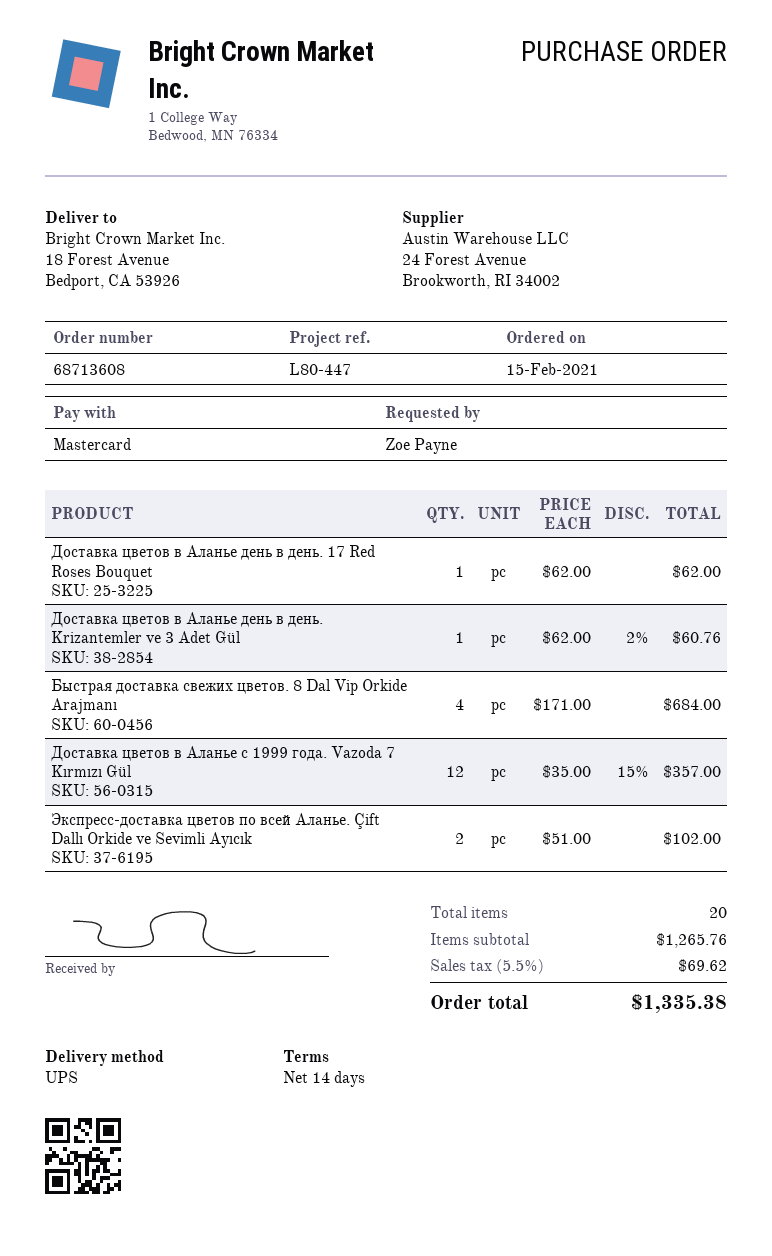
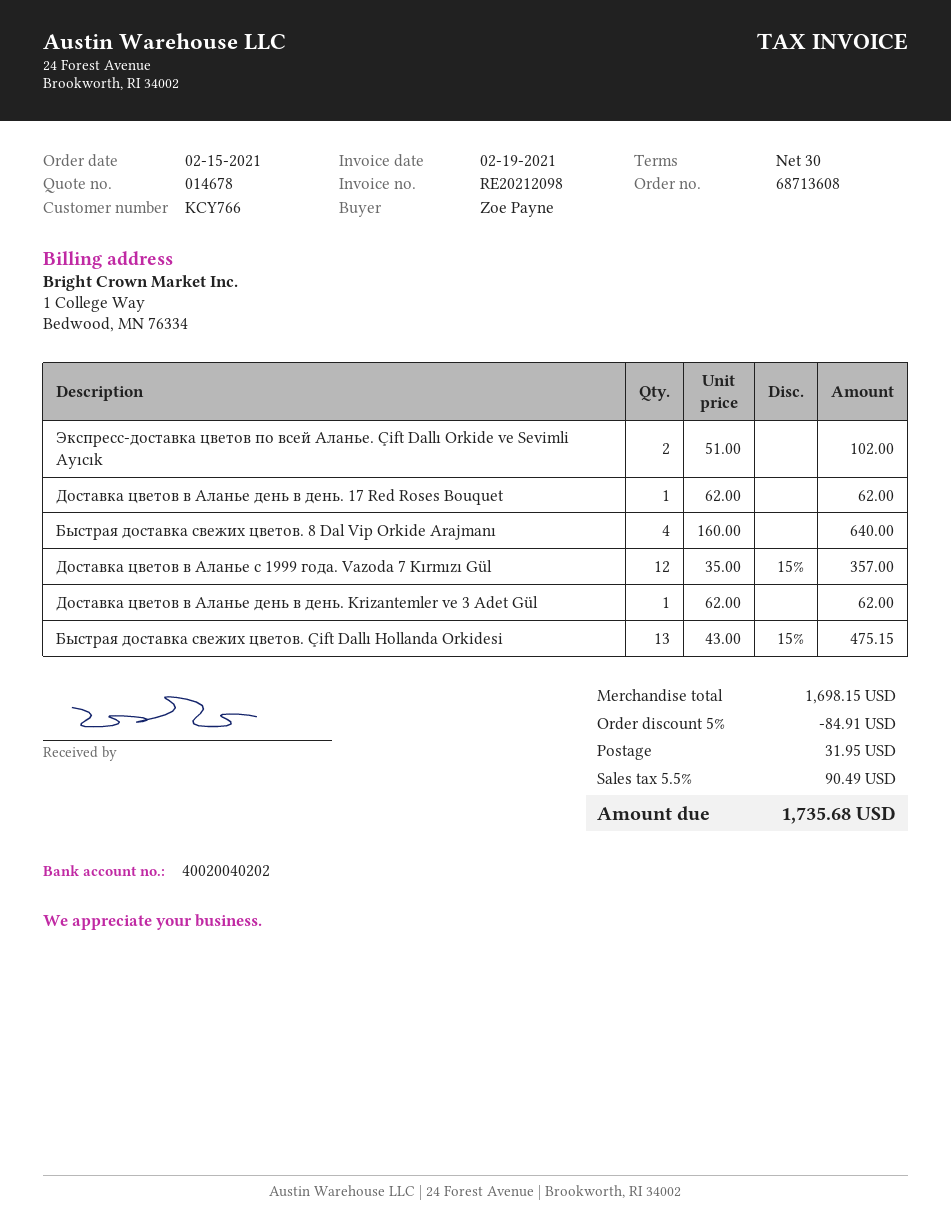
payment terms: 14 days -> 30 days
Доставка цветов в Аланье день в день. Krizantemler ve 3 Adet Gül: 1 x 62.00 - 2% = 60.76 -> 1 x 62.00 = 62.00
Быстрая доставка свежих цветов. 8 Dal Vip Orkide Arajmanı: 4 x 171.00 = 684.00 -> 4 x 160.00 = 640.00
Быстрая доставка свежих цветов. Çift Dallı Hollanda Orkidesi: none -> 13 x 43.00 - 15% = 475.15
subtotal: 1265.76 -> 1698.15
discount: none -> 5% = 84.91
shipping: none -> 31.95
tax: 5.5% = 69.62 -> 5.5% = 90.49
total: 1335.38 -> 1735.68

